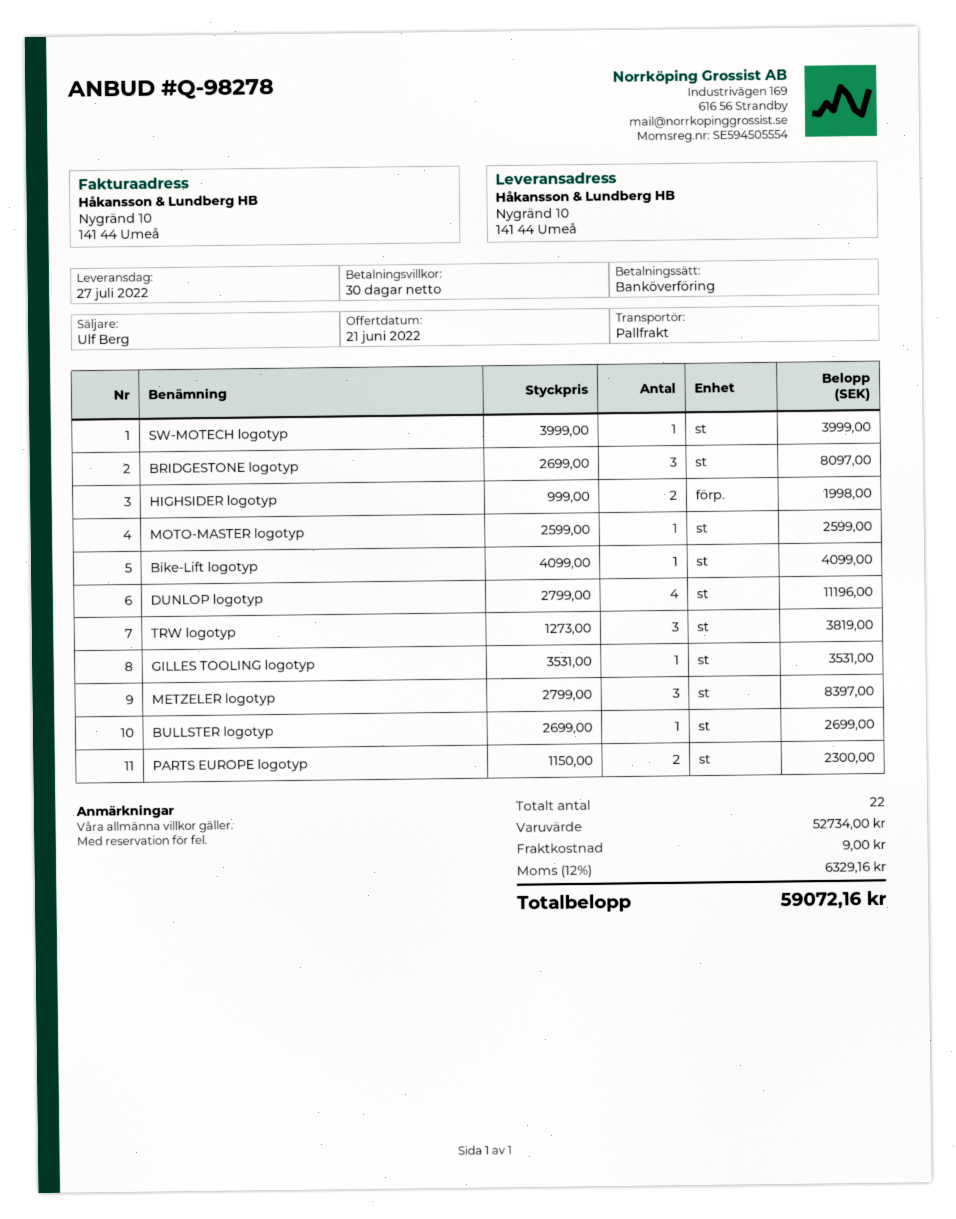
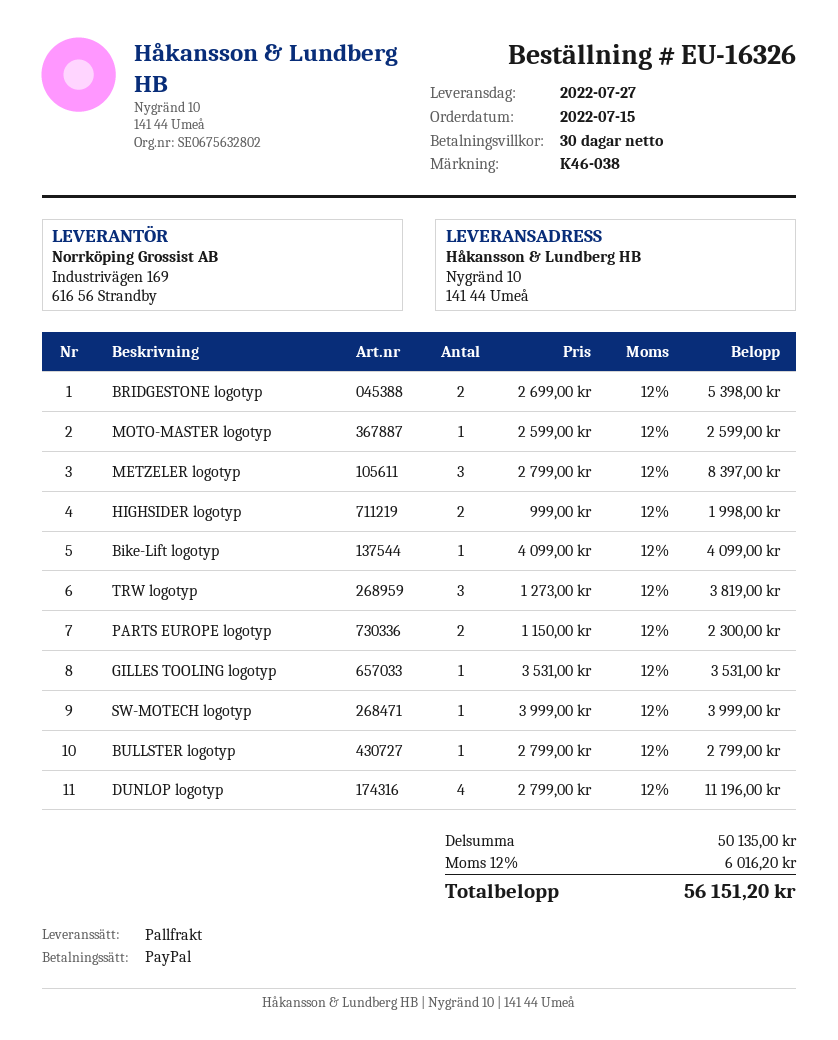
payment method: bank transfer -> PayPal
BRIDGESTONE logotyp: 3 x 2699.00 = 8097.00 -> 2 x 2699.00 = 5398.00
BULLSTER logotyp: 1 x 2699.00 = 2699.00 -> 1 x 2799.00 = 2799.00
subtotal: 52734.00 -> 50135.00
shipping: 9.00 -> none
tax: 12% = 6329.16 -> 12% = 6016.20
total: 59072.16 -> 56151.20

